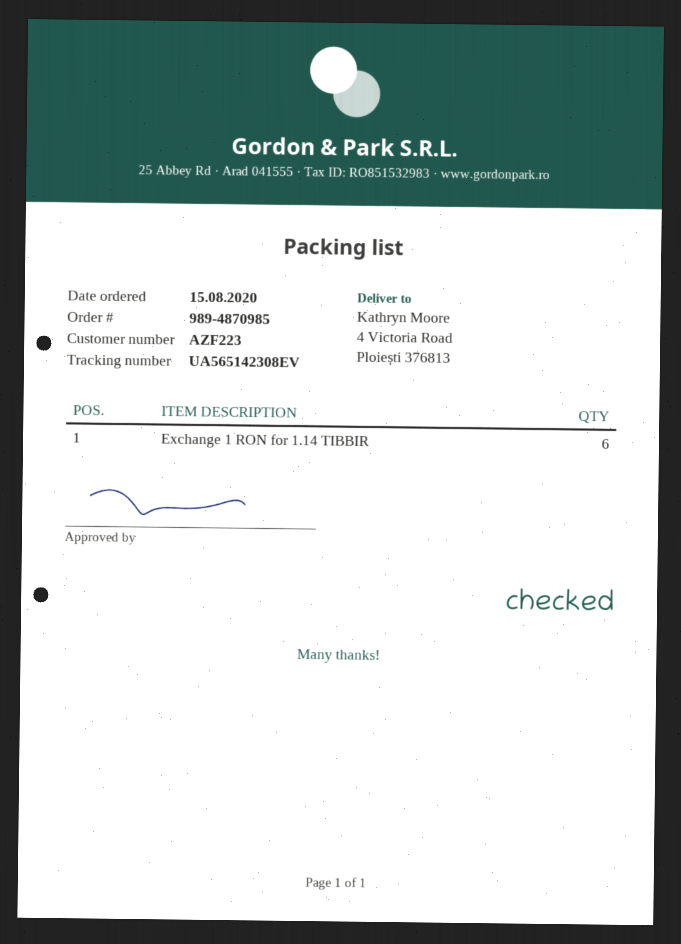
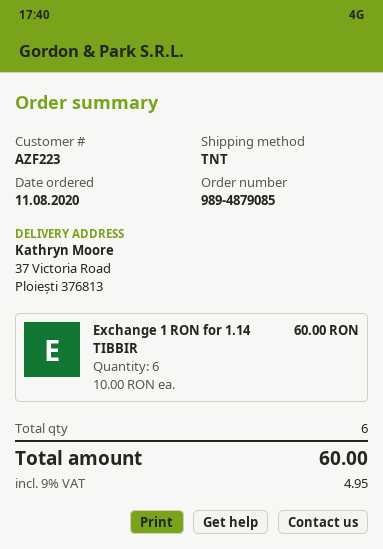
order number: 989-4870985 -> 989-4879085
order date: 2020-08-15 -> 2020-08-11
ship to: 4 Victoria Road, Ploiești 376813 -> 37 Victoria Road, Ploiești 376813

